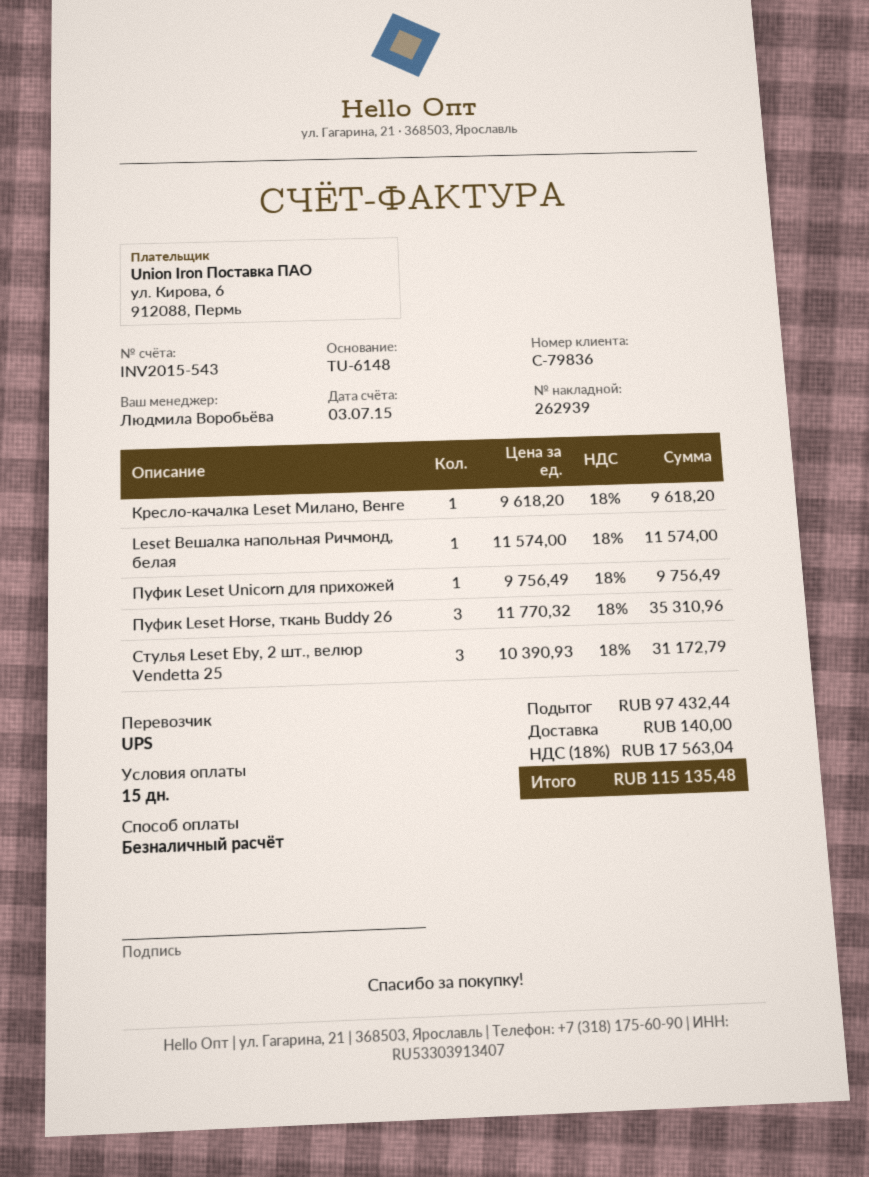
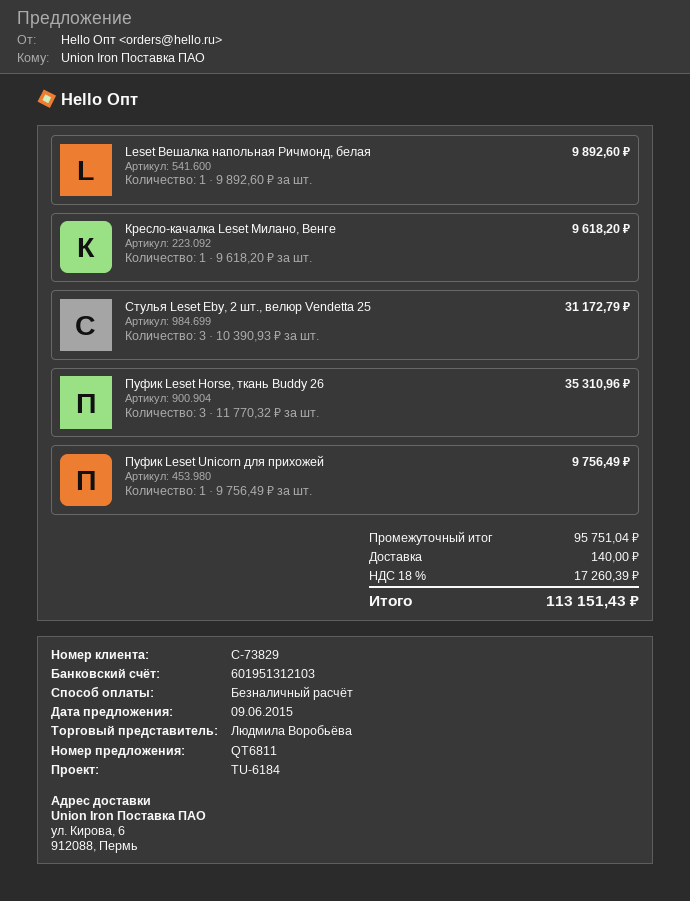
customer number: C-79836 -> C-73829
reference: TU-6148 -> TU-6184
Leset Вешалка напольная Ричмонд, белая: 1 x 11574.00 = 11574.00 -> 1 x 9892.60 = 9892.60
subtotal: 97432.44 -> 95751.04
tax: 18% = 17563.04 -> 18% = 17260.39
total: 115135.48 -> 113151.43

